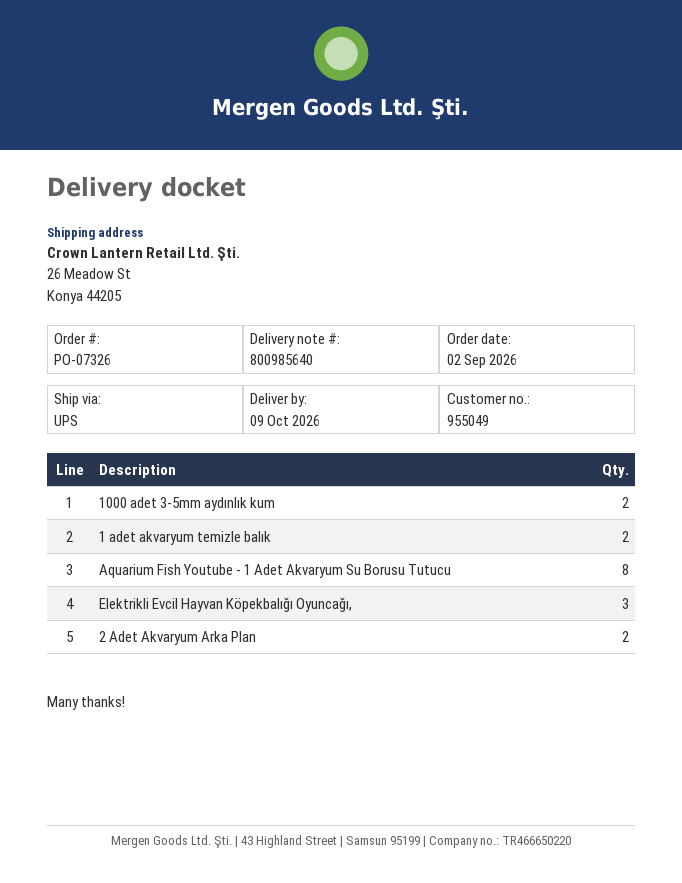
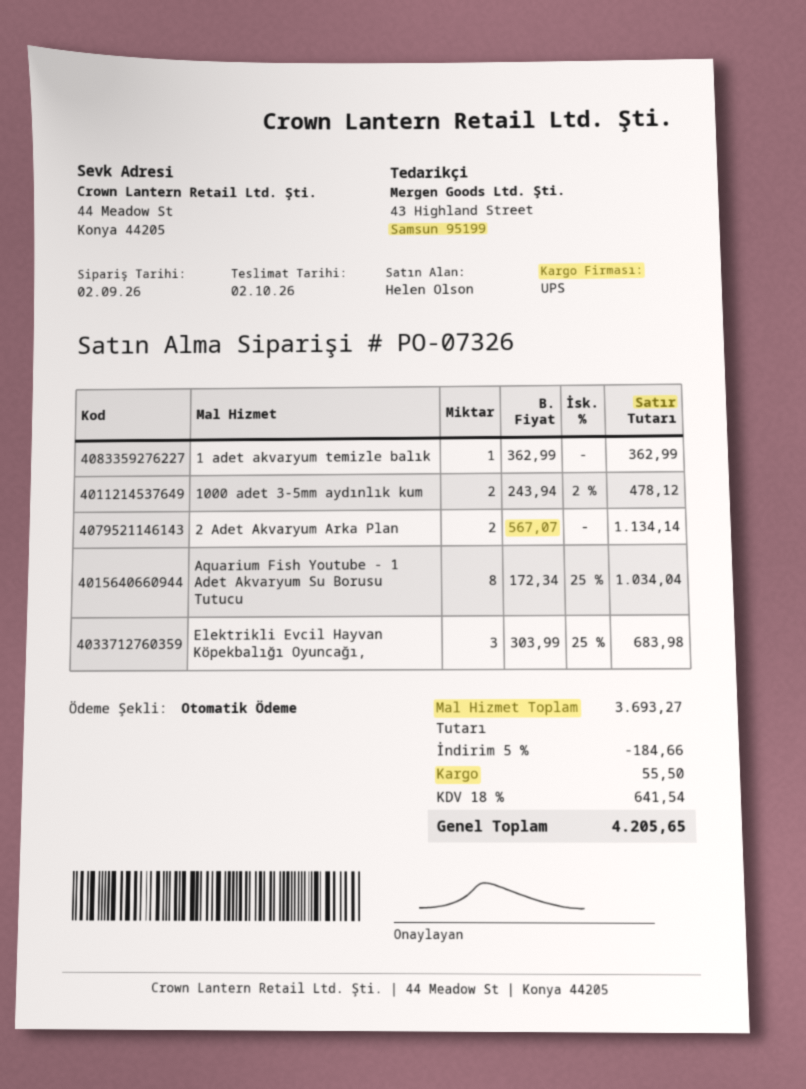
delivery date: 2026-10-09 -> 2026-10-02
ship to: 26 Meadow St, Konya 44205 -> 44 Meadow St, Konya 44205
1 adet akvaryum temizle balık: 2 -> 1

